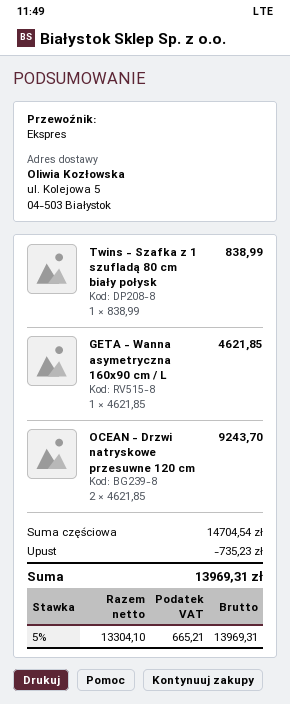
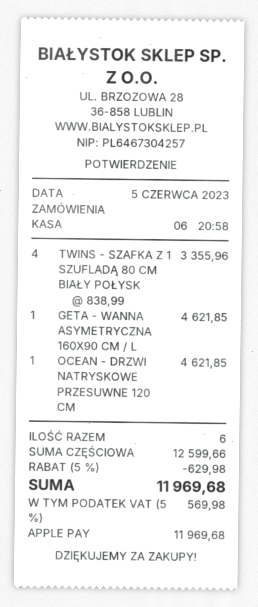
Twins - Szafka z 1 szufladą 80 cm biały połysk: 1 x 838.99 = 838.99 -> 4 x 838.99 = 3355.96
OCEAN - Drzwi natryskowe przesuwne 120 cm: 2 x 4621.85 = 9243.70 -> 1 x 4621.85 = 4621.85
subtotal: 14704.54 -> 12599.66
discount: 735.23 -> 629.98
tax: 5% = 665.21 -> 5% = 569.98
total: 13969.31 -> 11969.68

